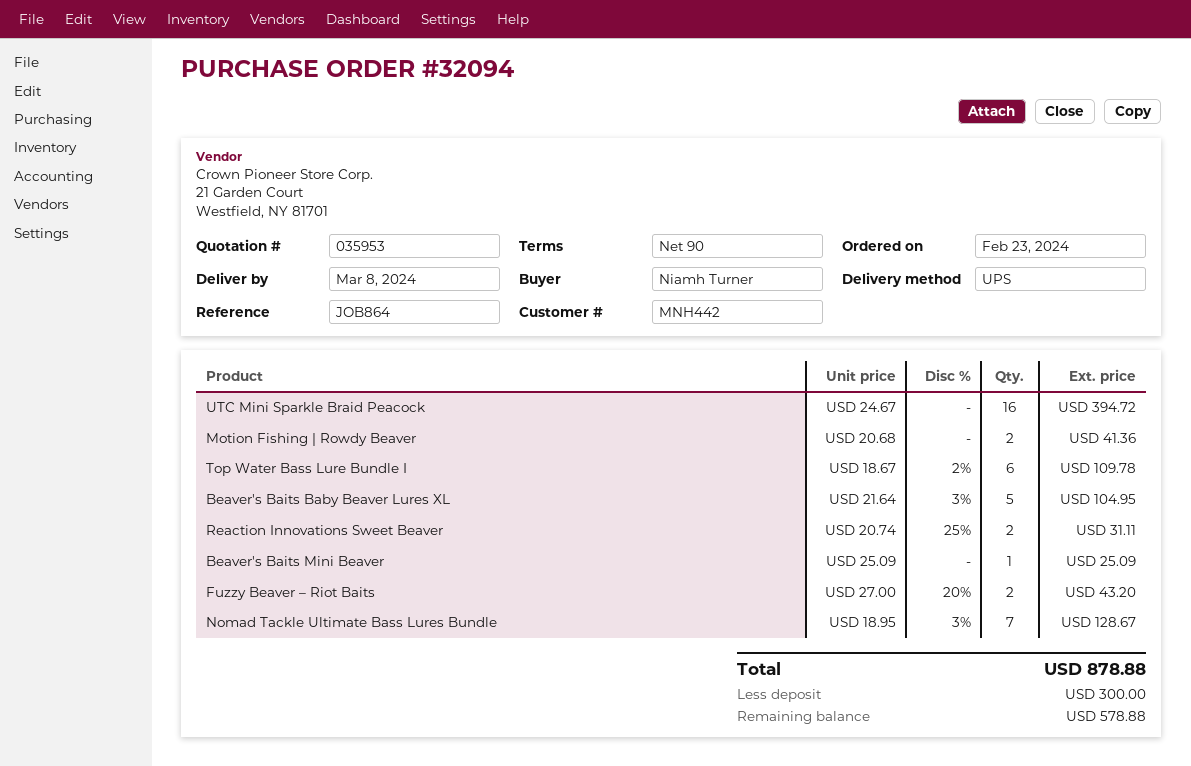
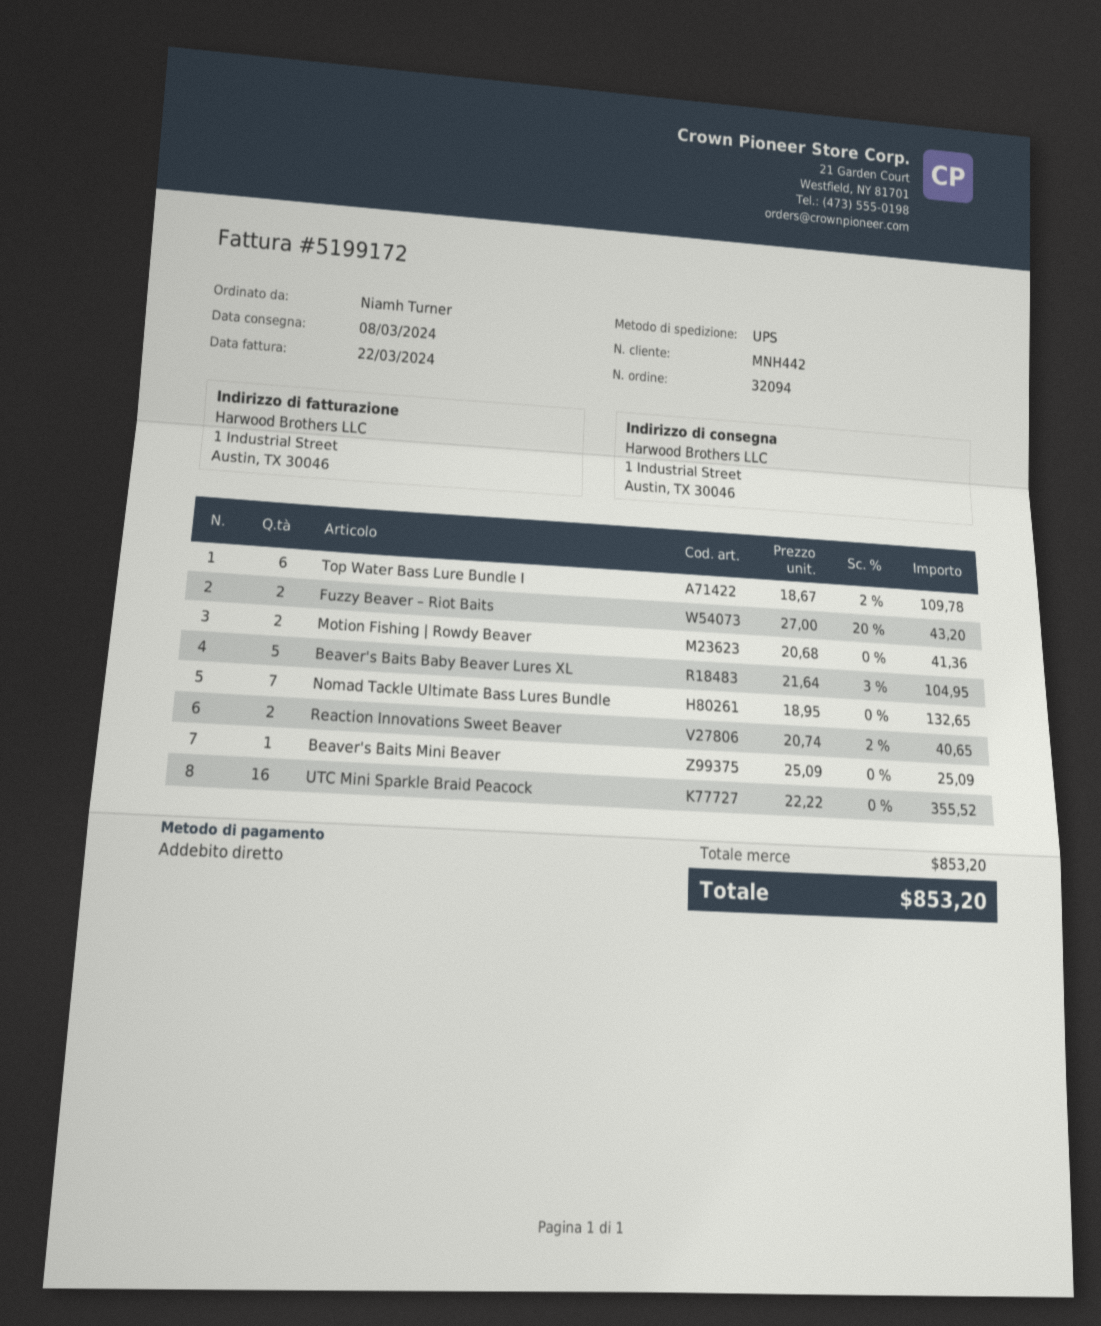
UTC Mini Sparkle Braid Peacock: 16 x 24.67 = 394.72 -> 16 x 22.22 = 355.52
Reaction Innovations Sweet Beaver: 2 x 20.74 - 25% = 31.11 -> 2 x 20.74 - 2% = 40.65
Nomad Tackle Ultimate Bass Lures Bundle: 7 x 18.95 - 3% = 128.67 -> 7 x 18.95 = 132.65
total: 878.88 -> 853.20

